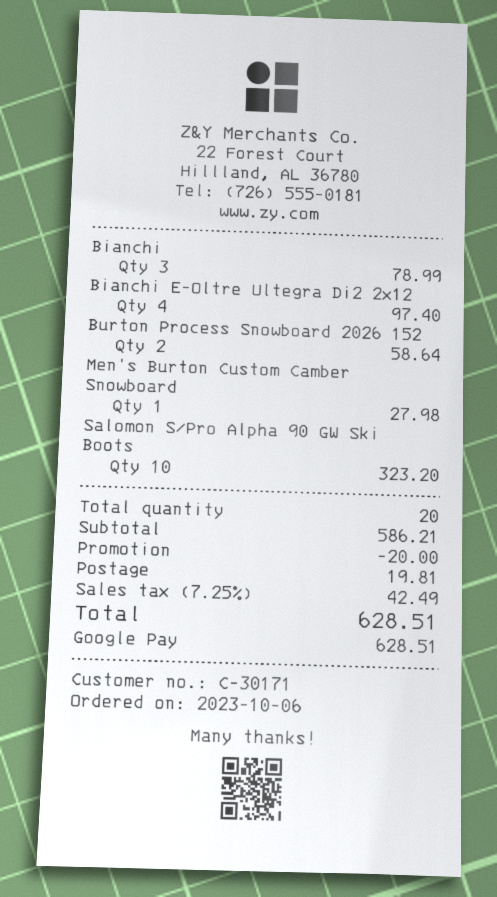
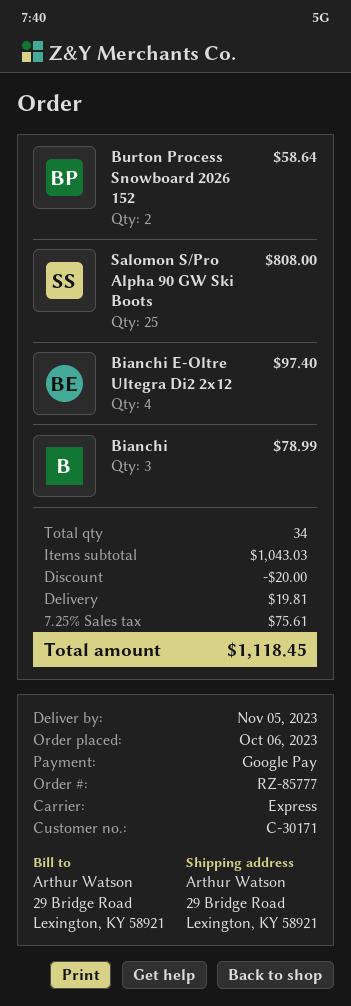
Men's Burton Custom Camber Snowboard: 1 for 27.98 -> none
Salomon S/Pro Alpha 90 GW Ski Boots: 10 for 323.20 -> 25 for 808.00
total quantity: 20 -> 34
subtotal: 586.21 -> 1043.03
tax: 7.25% = 42.49 -> 7.25% = 75.61
total: 628.51 -> 1118.45

